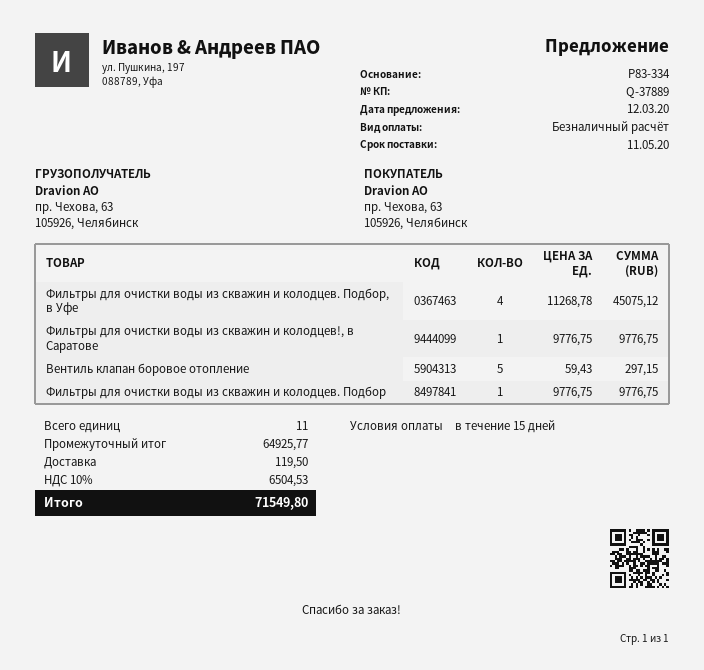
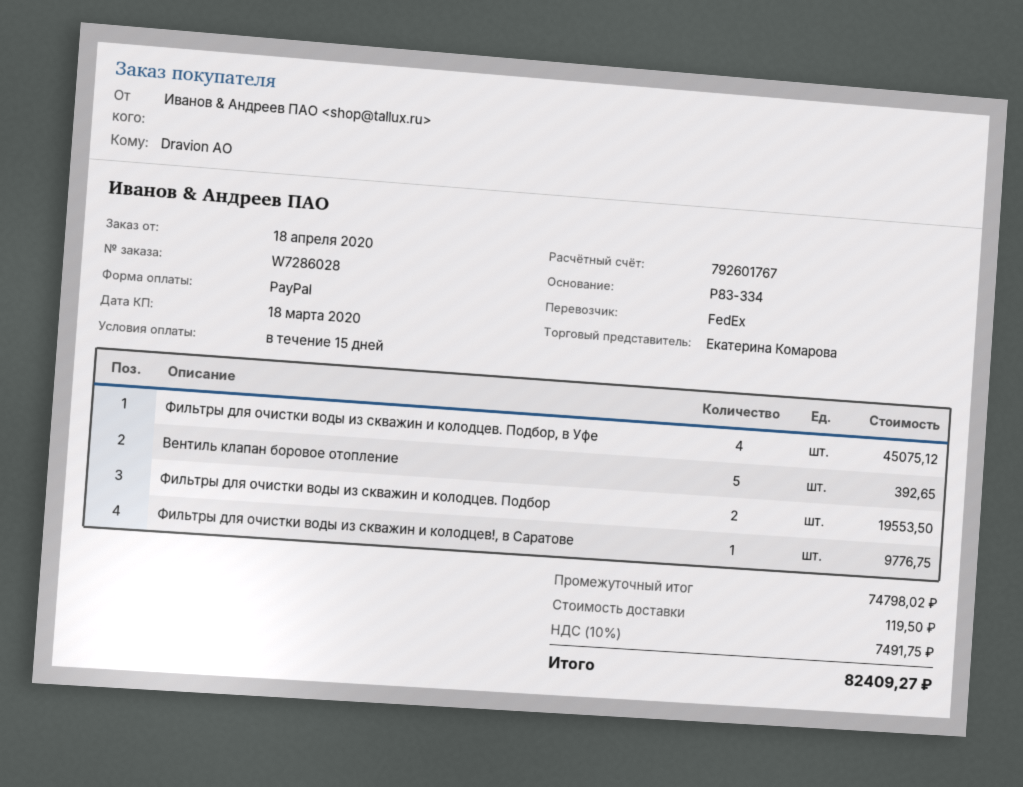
quote date: 2020-03-12 -> 2020-03-18
payment method: bank transfer -> PayPal
Вентиль клапан боровое отопление: 5 for 297.15 -> 5 for 392.65
Фильтры для очистки воды из скважин и колодцев. Подбор: 1 for 9776.75 -> 2 for 19553.50
subtotal: 64925.77 -> 74798.02
tax: 10% = 6504.53 -> 10% = 7491.75
total: 71549.80 -> 82409.27

